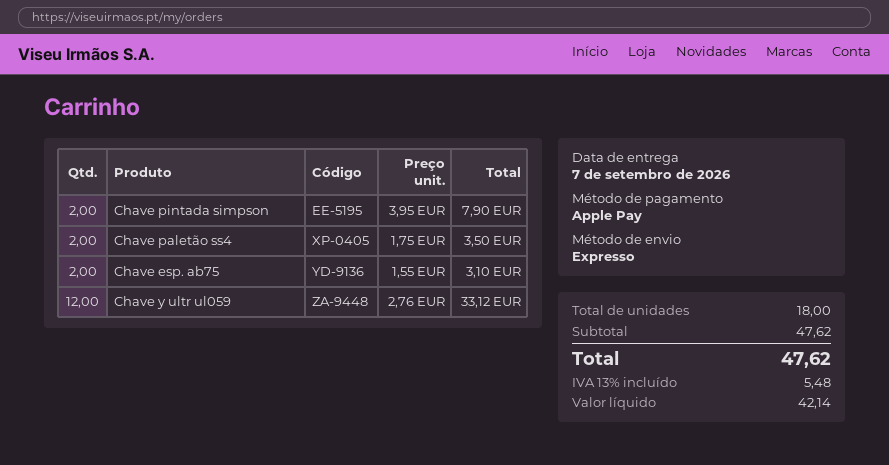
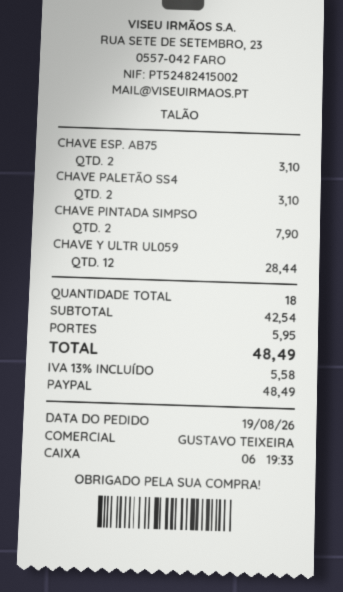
payment method: Apple Pay -> PayPal
Chave paletão ss4: 2 for 3.50 -> 2 for 3.10
Chave y ultr ul059: 12 for 33.12 -> 12 for 28.44
subtotal: 47.62 -> 42.54
shipping: none -> 5.95
tax: 13% = 5.48 -> 13% = 5.58
total: 47.62 -> 48.49

